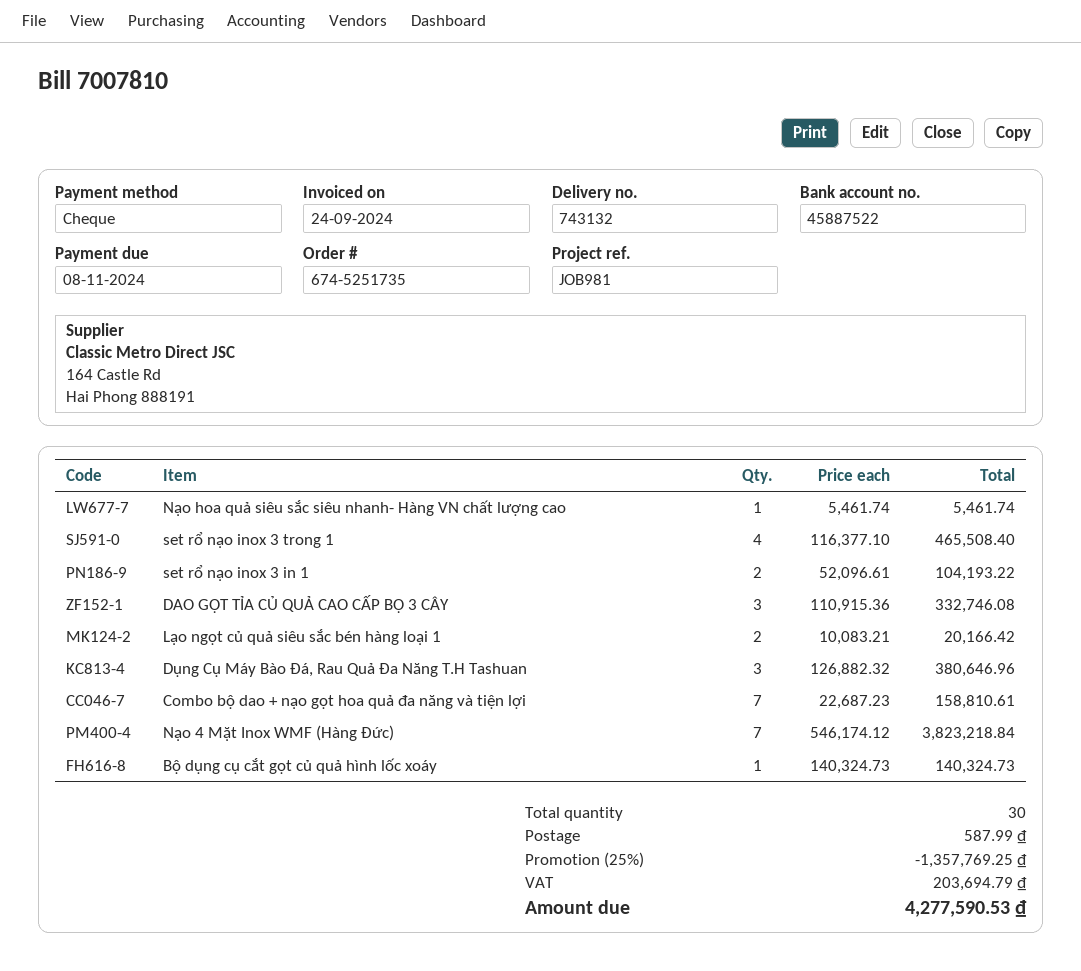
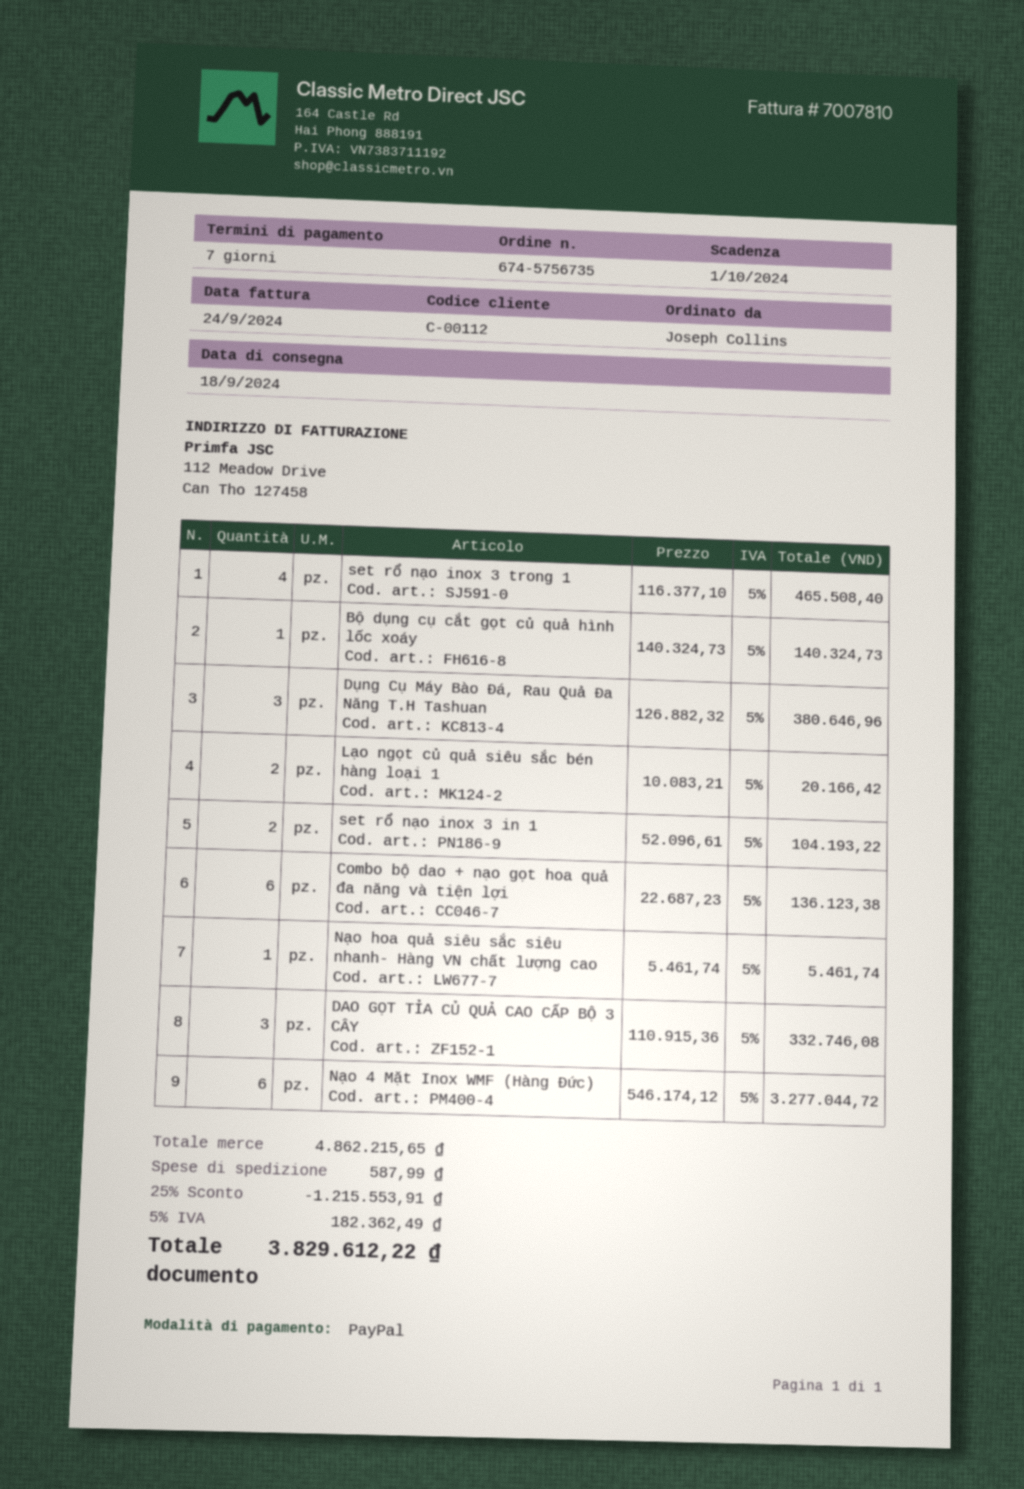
order number: 674-5251735 -> 674-5756735
due date: 2024-11-08 -> 2024-10-01
payment method: cheque -> PayPal
Combo bộ dao + nạo gọt hoa quả đa năng và tiện lợi: 7 x 22687.23 = 158810.61 -> 6 x 22687.23 = 136123.38
Nạo 4 Mặt Inox WMF (Hàng Đức): 7 x 546174.12 = 3823218.84 -> 6 x 546174.12 = 3277044.72
discount: 25% = 1357769.25 -> 25% = 1215553.91
tax: 203694.79 -> 182362.49
total: 4277590.53 -> 3829612.22

